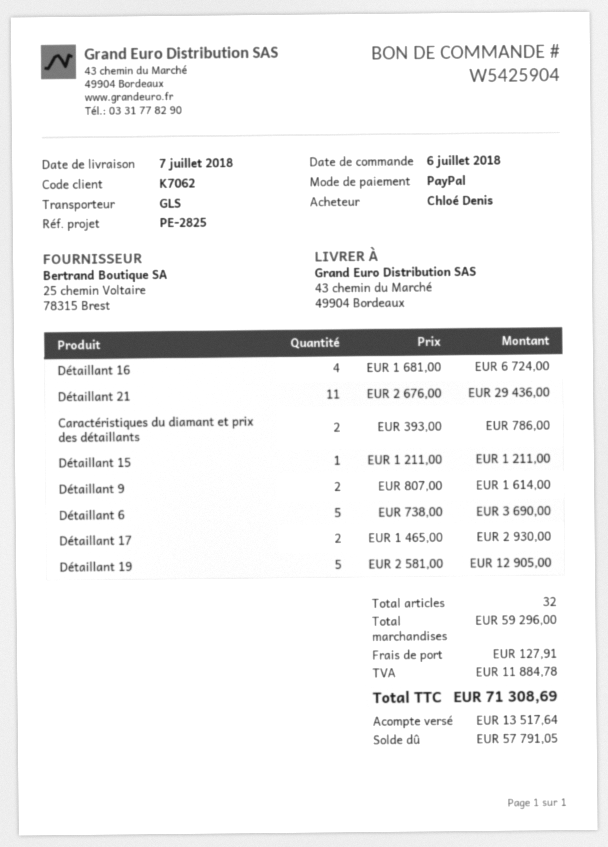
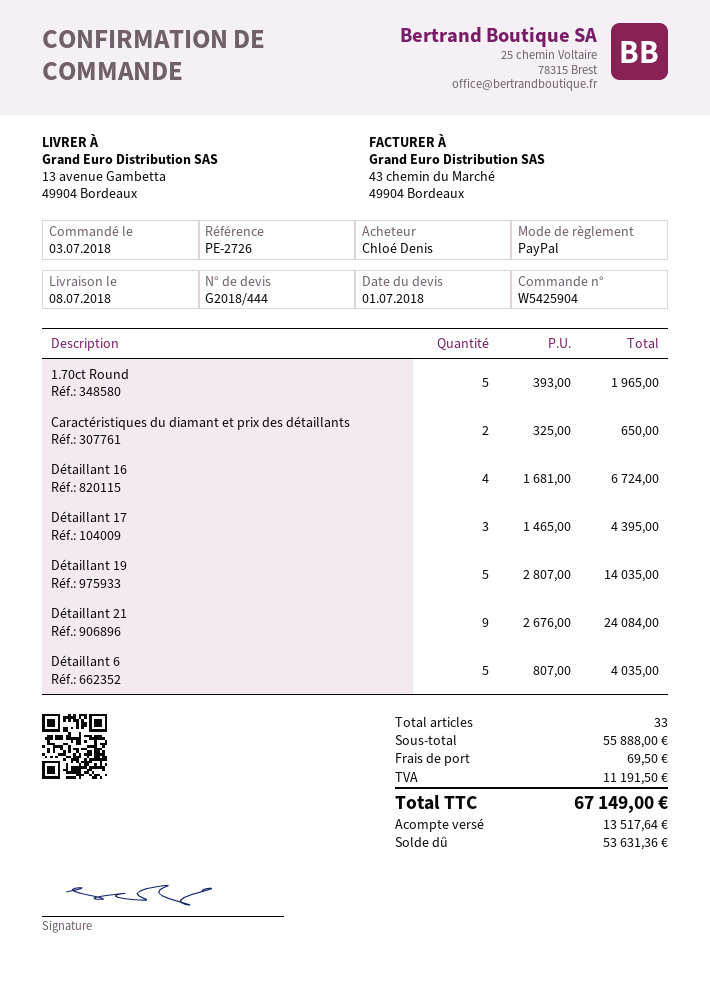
order date: 2018-07-06 -> 2018-07-03
delivery date: 2018-07-07 -> 2018-07-08
reference: PE-2825 -> PE-2726
ship to: 43 chemin du Marché, 49904 Bordeaux -> 13 avenue Gambetta, 49904 Bordeaux
Détaillant 21: 11 x 2676.00 = 29436.00 -> 9 x 2676.00 = 24084.00
Caractéristiques du diamant et prix des détaillants: 2 x 393.00 = 786.00 -> 2 x 325.00 = 650.00
Détaillant 15: 1 x 1211.00 = 1211.00 -> none
Détaillant 9: 2 x 807.00 = 1614.00 -> none
Détaillant 6: 5 x 738.00 = 3690.00 -> 5 x 807.00 = 4035.00
Détaillant 17: 2 x 1465.00 = 2930.00 -> 3 x 1465.00 = 4395.00
Détaillant 19: 5 x 2581.00 = 12905.00 -> 5 x 2807.00 = 14035.00
1.70ct Round: none -> 5 x 393.00 = 1965.00
total quantity: 32 -> 33
subtotal: 59296.00 -> 55888.00
shipping: 127.91 -> 69.50
tax: 11884.78 -> 11191.50
total: 71308.69 -> 67149.00
balance: 57791.05 -> 53631.36

